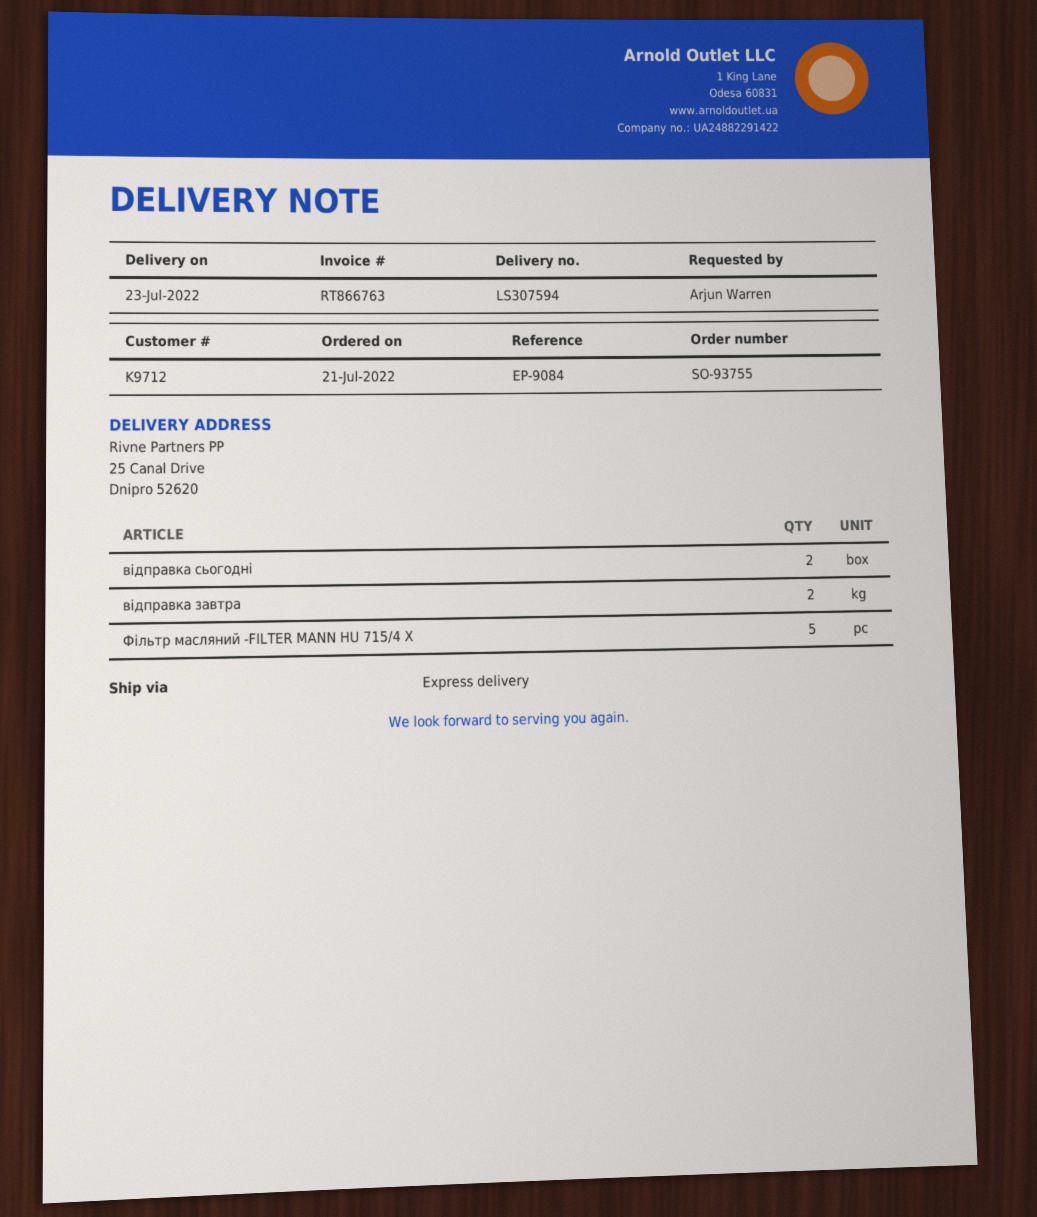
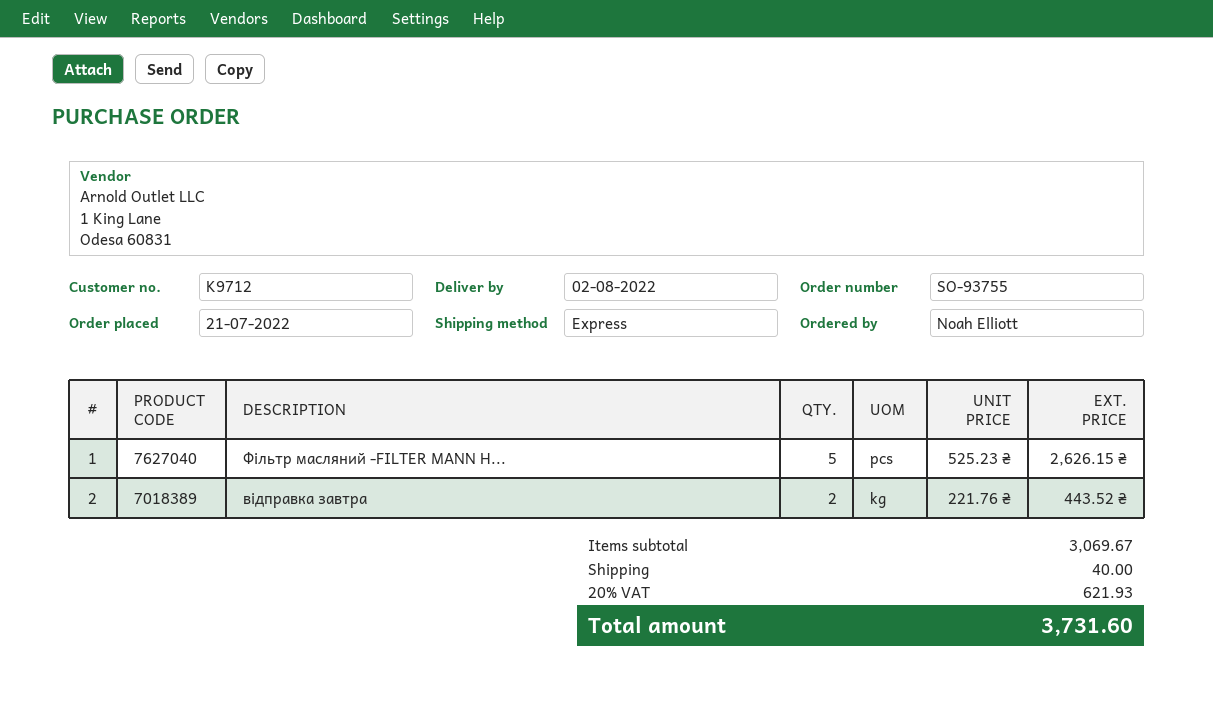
delivery date: 2022-07-23 -> 2022-08-02
ordered by: Arjun Warren -> Noah Elliott
відправка сьогодні: 2 -> none

